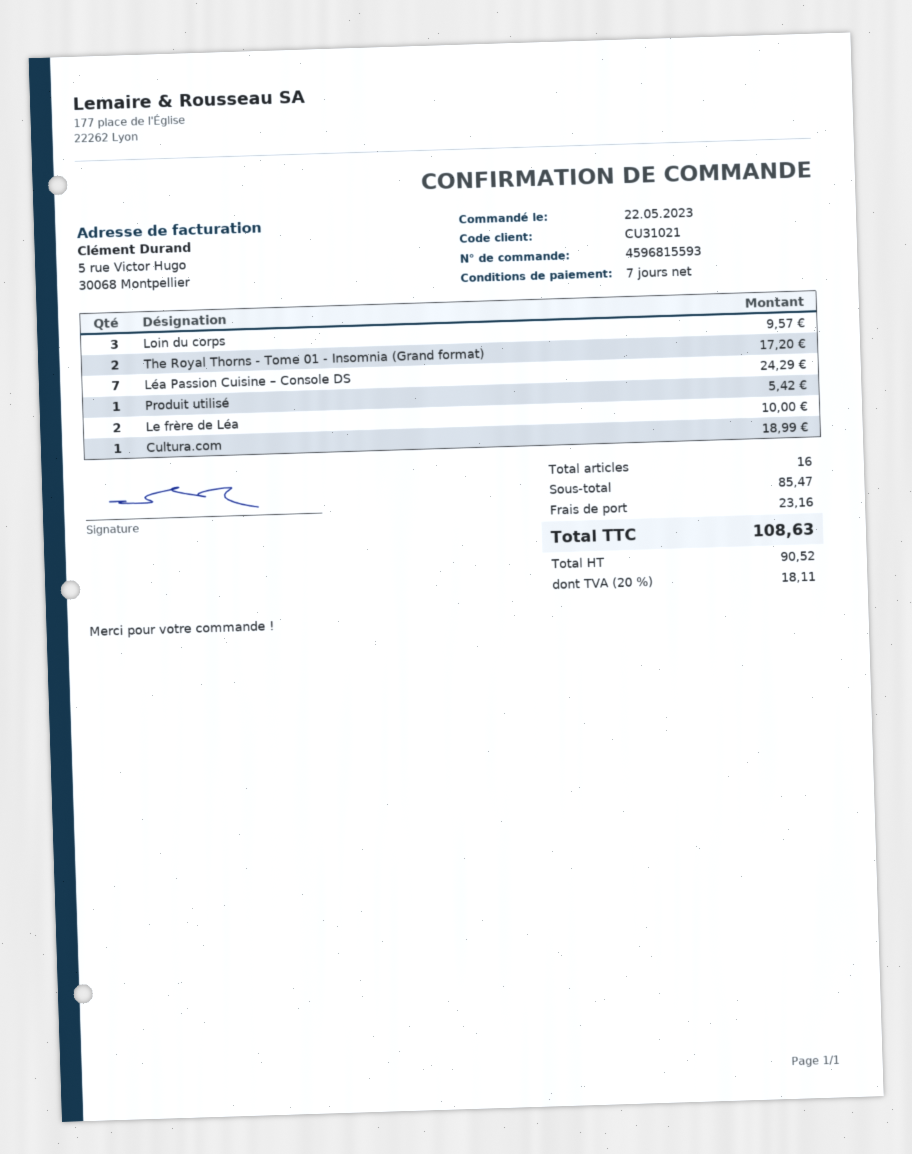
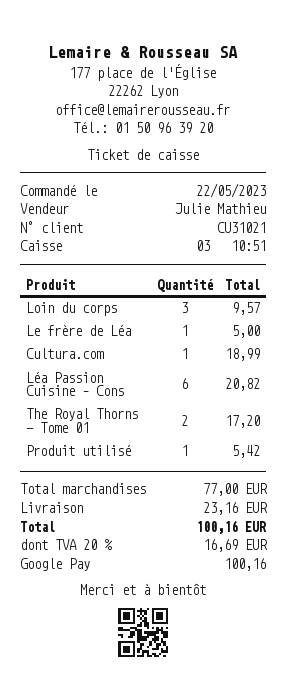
Léa Passion Cuisine – Console DS: 7 for 24.29 -> 6 for 20.82
Le frère de Léa: 2 for 10.00 -> 1 for 5.00
subtotal: 85.47 -> 77.00
tax: 20% = 18.11 -> 20% = 16.69
total: 108.63 -> 100.16

